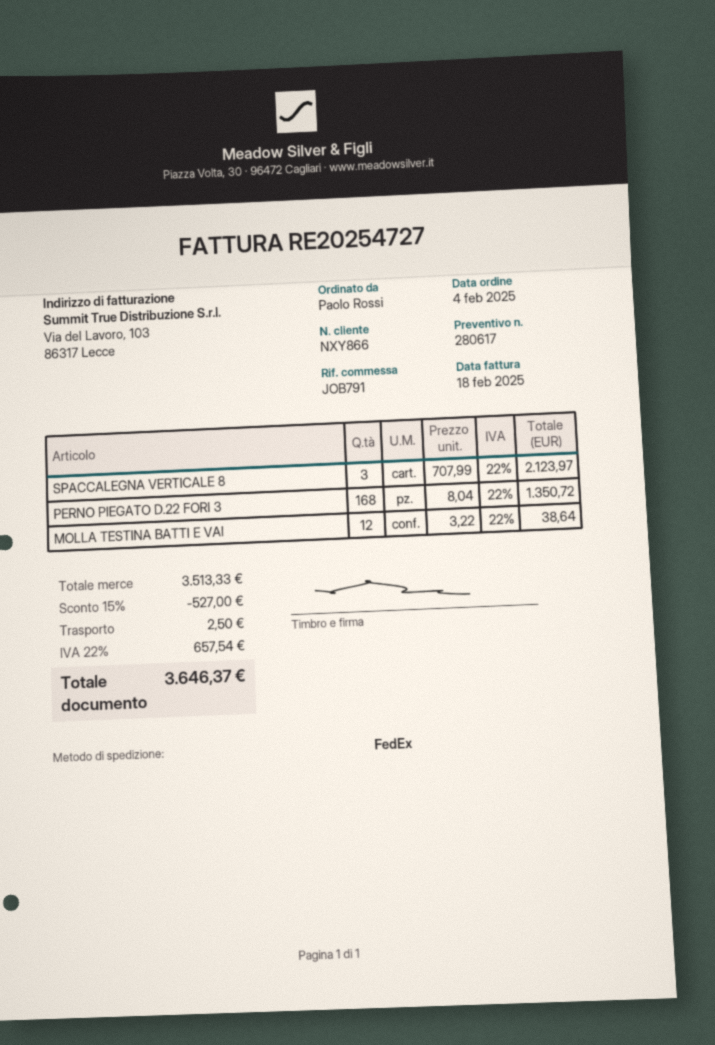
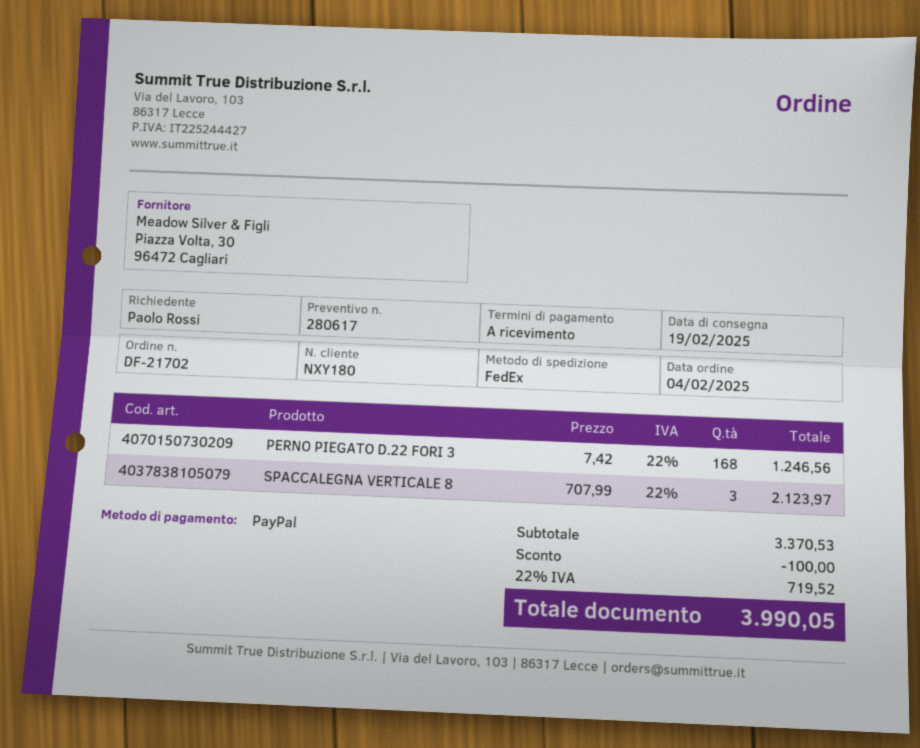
customer number: NXY866 -> NXY180
PERNO PIEGATO D.22 FORI 3: 168 x 8.04 = 1350.72 -> 168 x 7.42 = 1246.56
MOLLA TESTINA BATTI E VAI: 12 x 3.22 = 38.64 -> none
subtotal: 3513.33 -> 3370.53
discount: 527.00 -> 100.00
shipping: 2.50 -> none
tax: 22% = 657.54 -> 22% = 719.52
total: 3646.37 -> 3990.05

